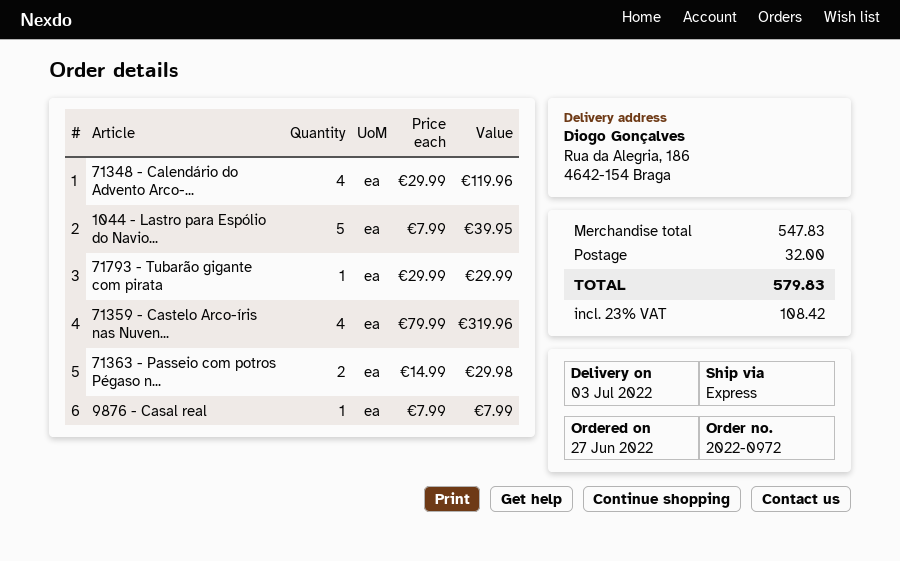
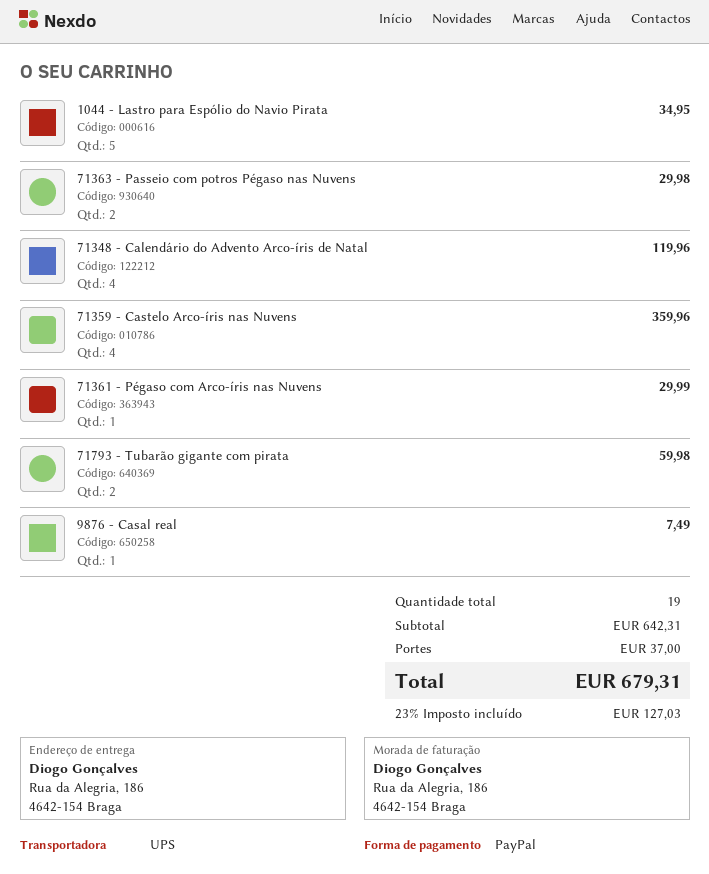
shipping method: express -> UPS
1044 - Lastro para Espólio do Navio...: 5 for 39.95 -> 5 for 34.95
71793 - Tubarão gigante com pirata: 1 for 29.99 -> 2 for 59.98
71359 - Castelo Arco-íris nas Nuven...: 4 for 319.96 -> 4 for 359.96
9876 - Casal real: 1 for 7.99 -> 1 for 7.49
71361 - Pégaso com Arco-íris nas Nuvens: none -> 1 for 29.99
subtotal: 547.83 -> 642.31
shipping: 32.00 -> 37.00
tax: 23% = 108.42 -> 23% = 127.03
total: 579.83 -> 679.31

